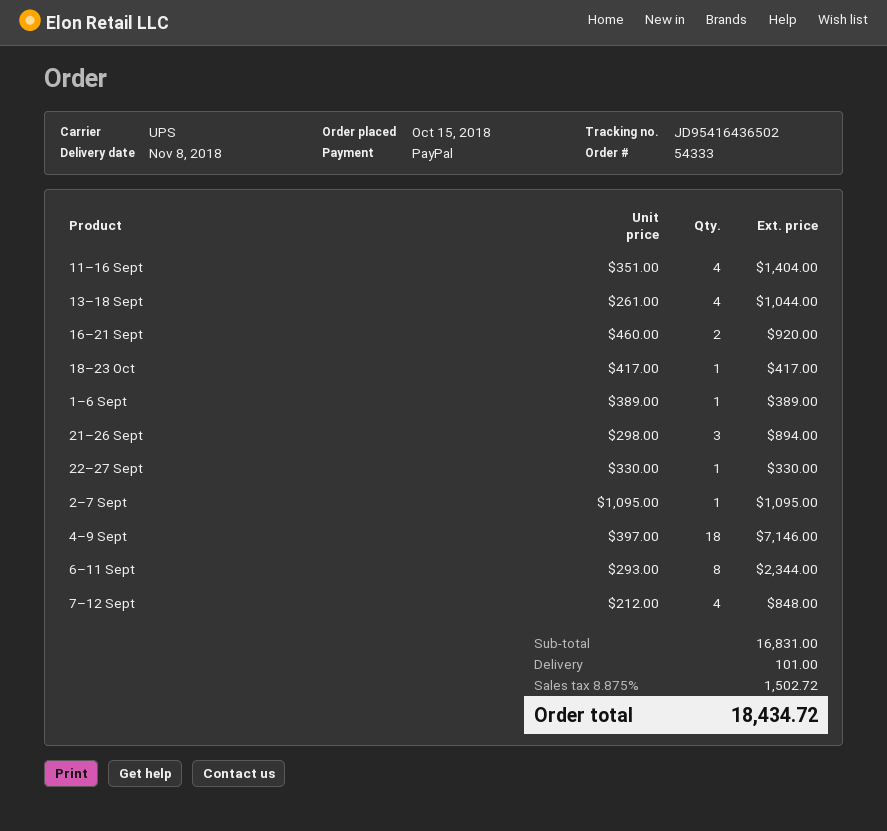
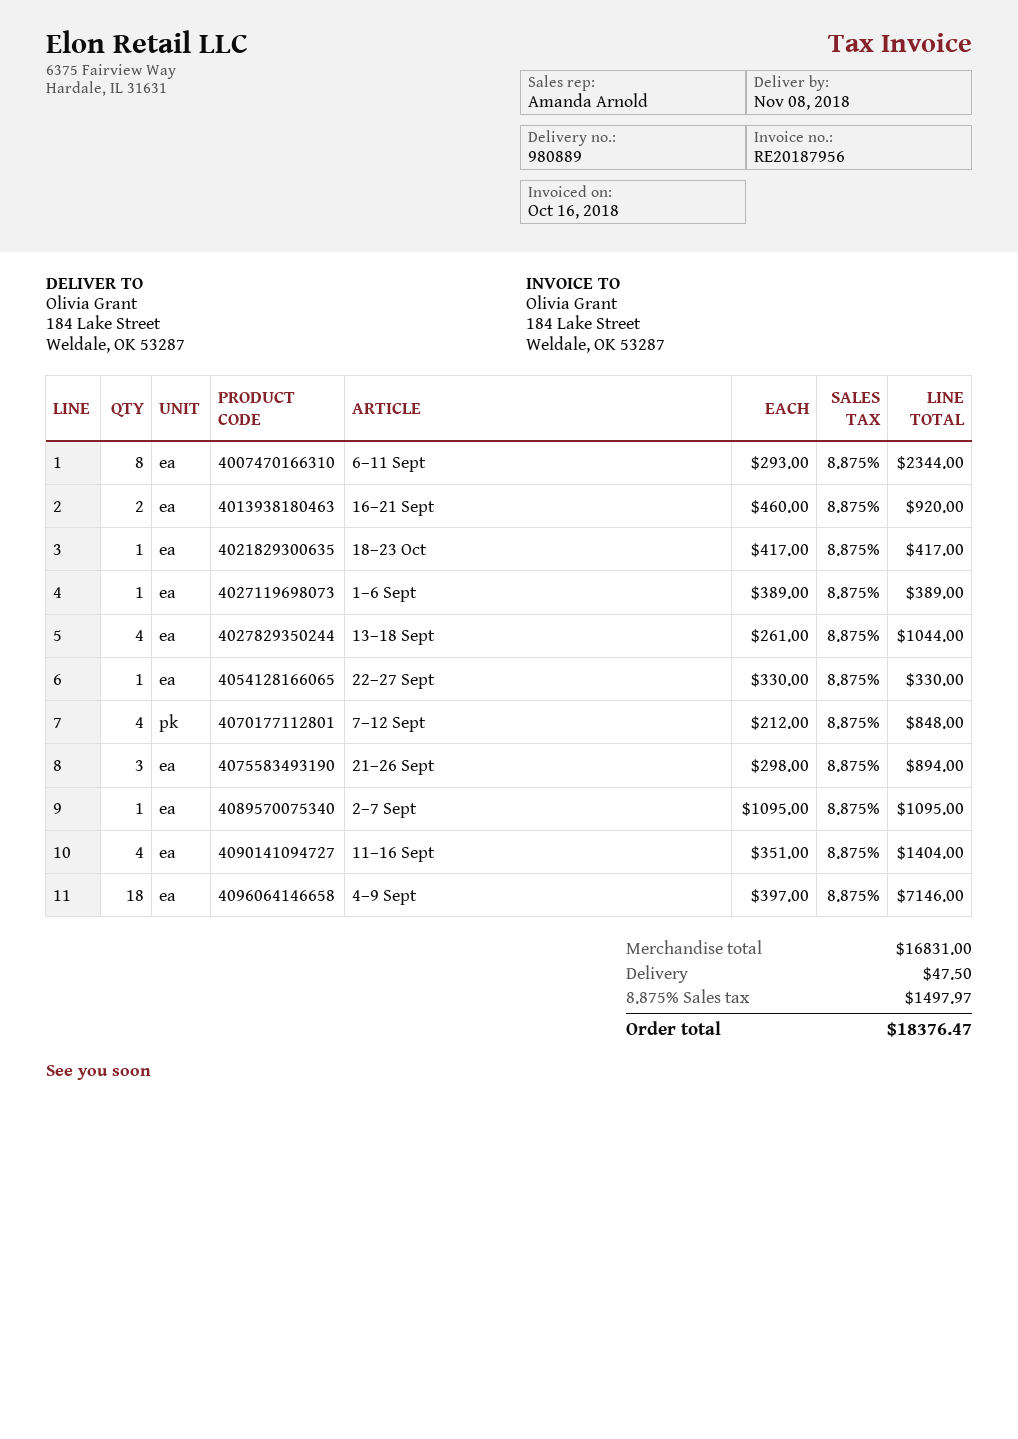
shipping: 101.00 -> 47.50
tax: 8.875% = 1502.72 -> 8.875% = 1497.97
total: 18434.72 -> 18376.47

